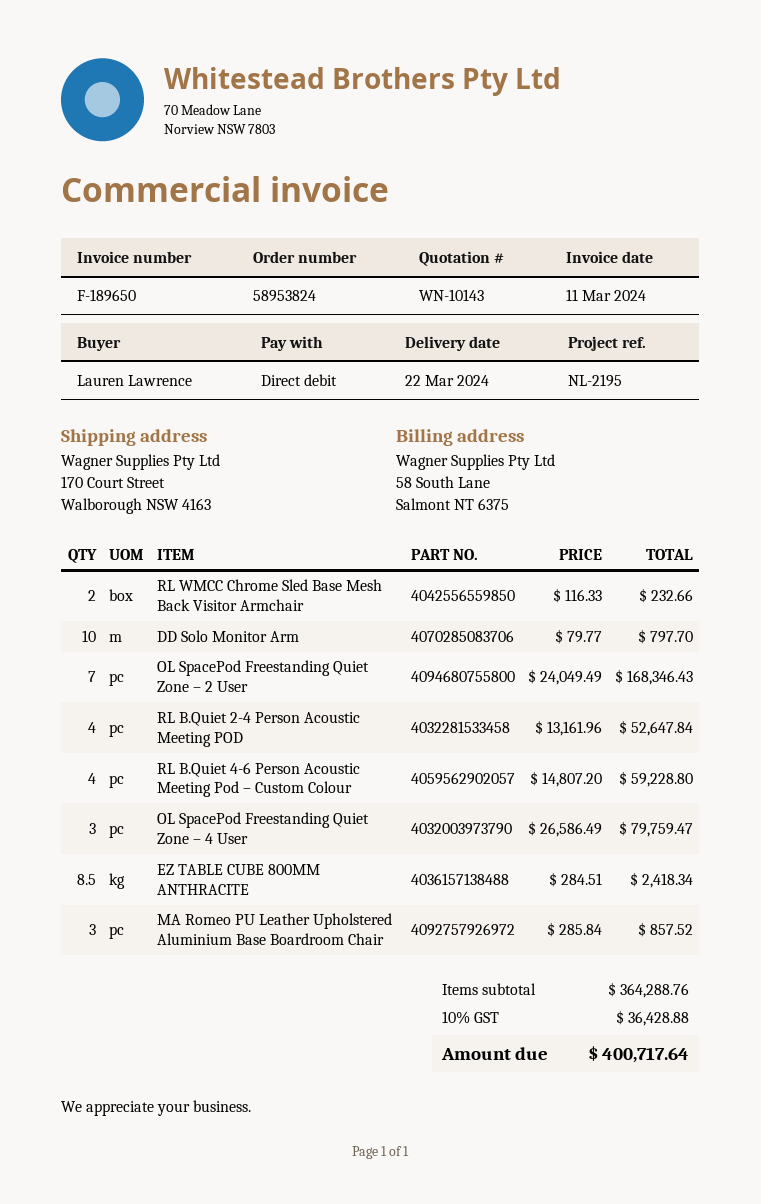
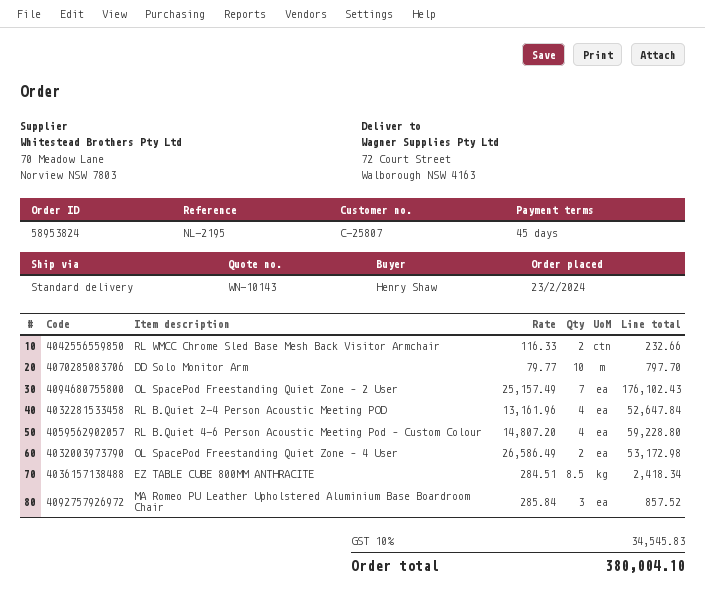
ordered by: Lauren Lawrence -> Henry Shaw
ship to: 170 Court Street, Walborough NSW 4163 -> 72 Court Street, Walborough NSW 4163
OL SpacePod Freestanding Quiet Zone – 2 User: 7 x 24049.49 = 168346.43 -> 7 x 25157.49 = 176102.43
OL SpacePod Freestanding Quiet Zone – 4 User: 3 x 26586.49 = 79759.47 -> 2 x 26586.49 = 53172.98
tax: 10% = 36428.88 -> 10% = 34545.83
total: 400717.64 -> 380004.10

